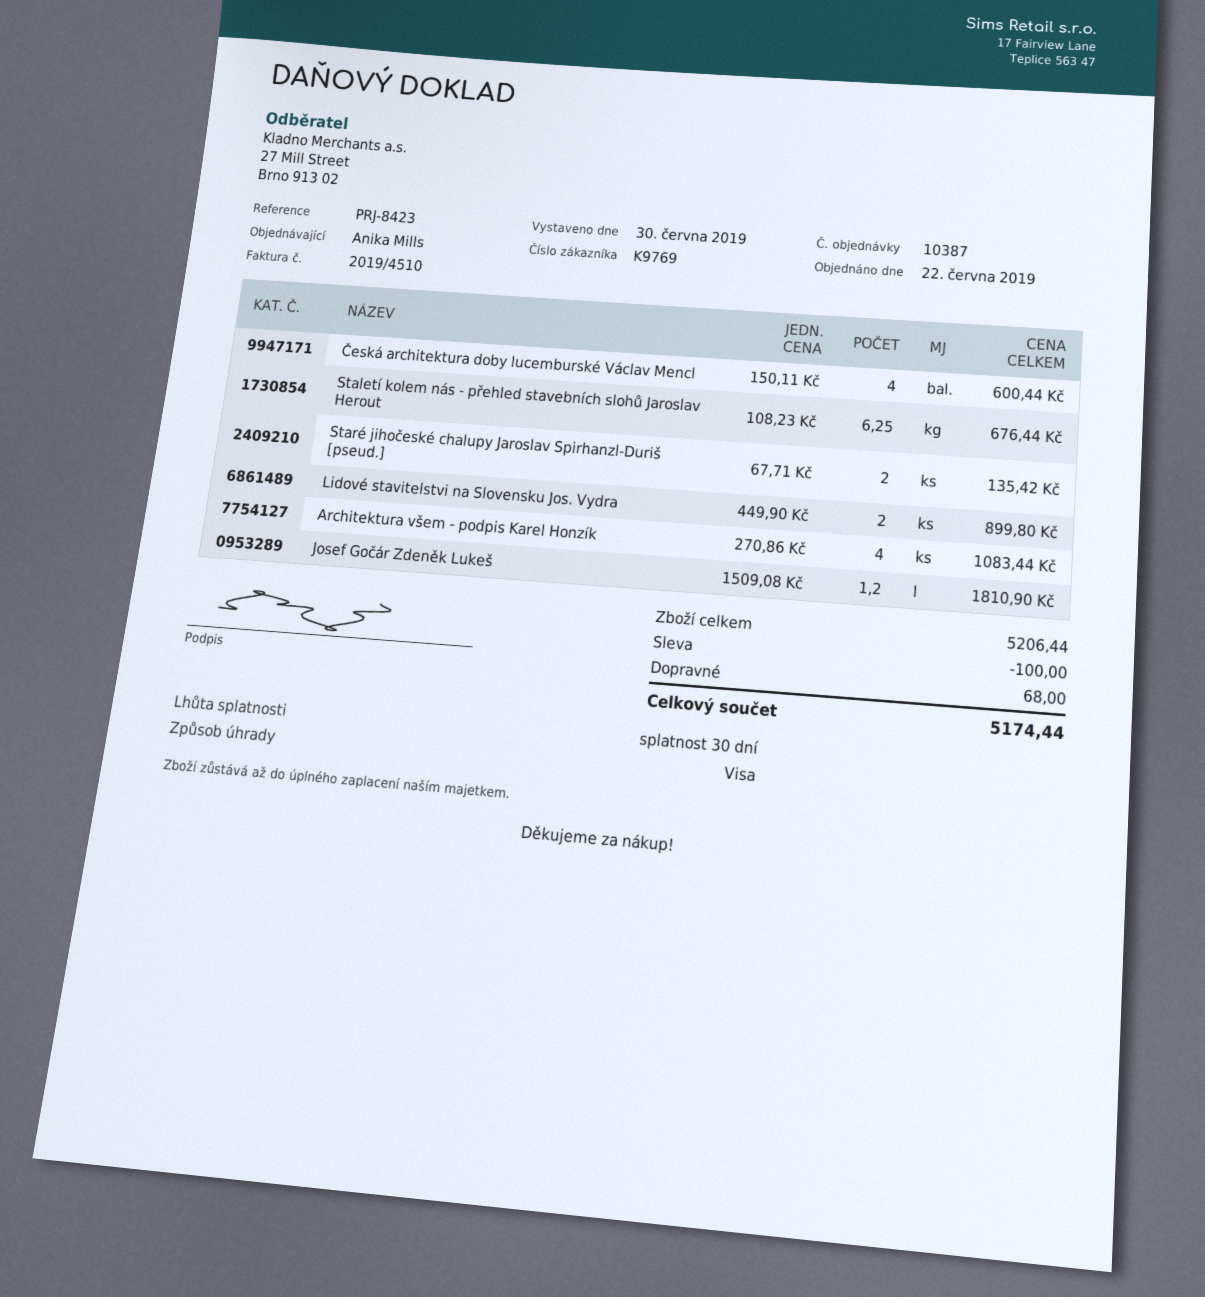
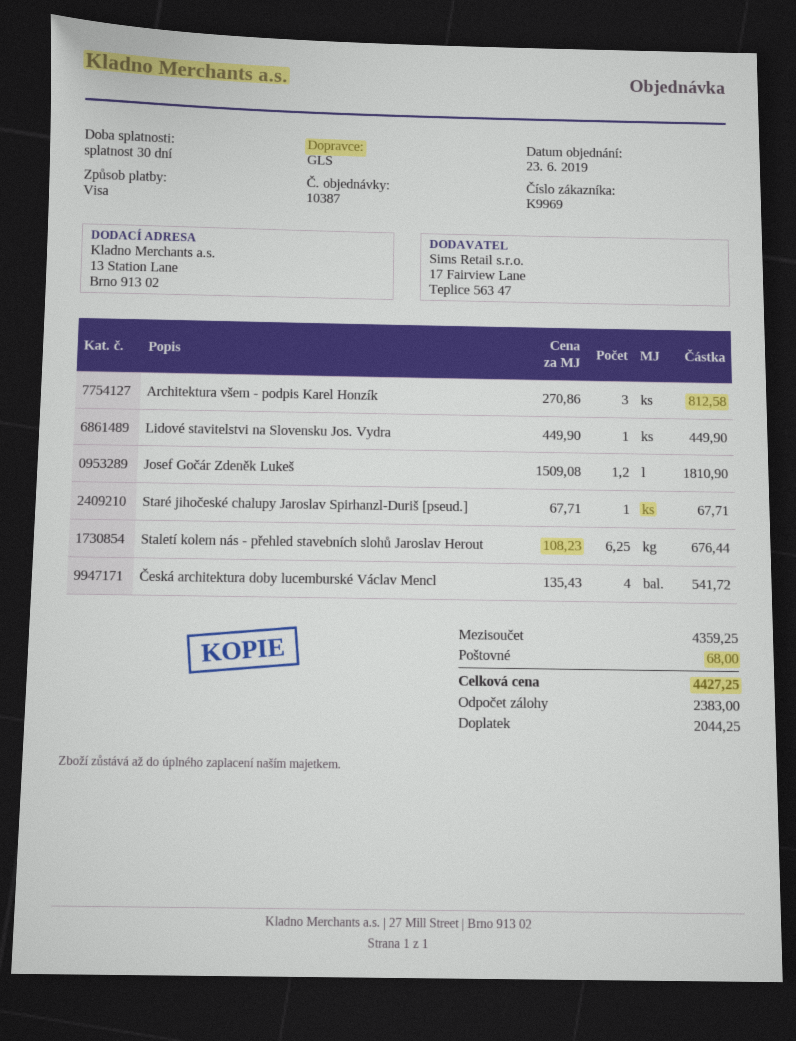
order date: 2019-06-22 -> 2019-06-23
customer number: K9769 -> K9969
Česká architektura doby lucemburské Václav Mencl: 4 x 150.11 = 600.44 -> 4 x 135.43 = 541.72
Staré jihočeské chalupy Jaroslav Spirhanzl-Duriš [pseud.]: 2 x 67.71 = 135.42 -> 1 x 67.71 = 67.71
Lidové stavitelstvi na Slovensku Jos. Vydra: 2 x 449.90 = 899.80 -> 1 x 449.90 = 449.90
Architektura všem - podpis Karel Honzík: 4 x 270.86 = 1083.44 -> 3 x 270.86 = 812.58
subtotal: 5206.44 -> 4359.25
discount: 100.00 -> none
total: 5174.44 -> 4427.25

